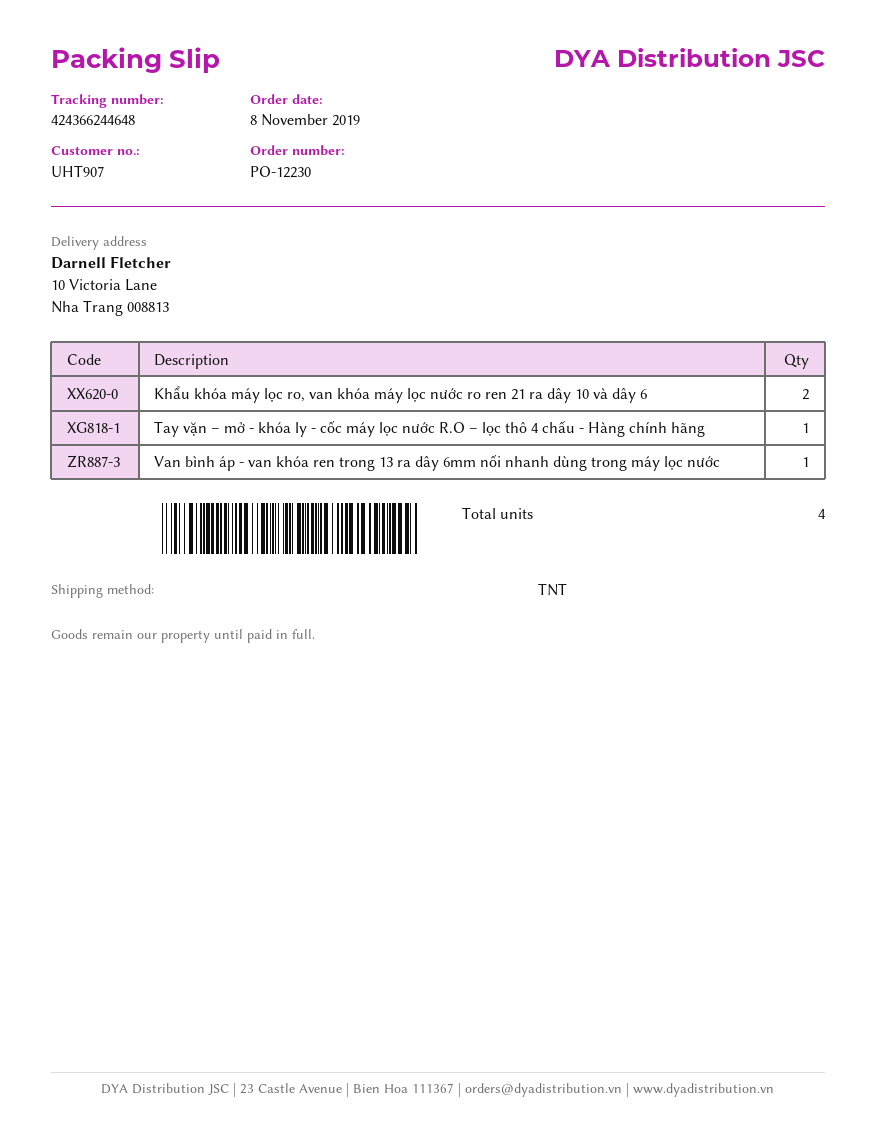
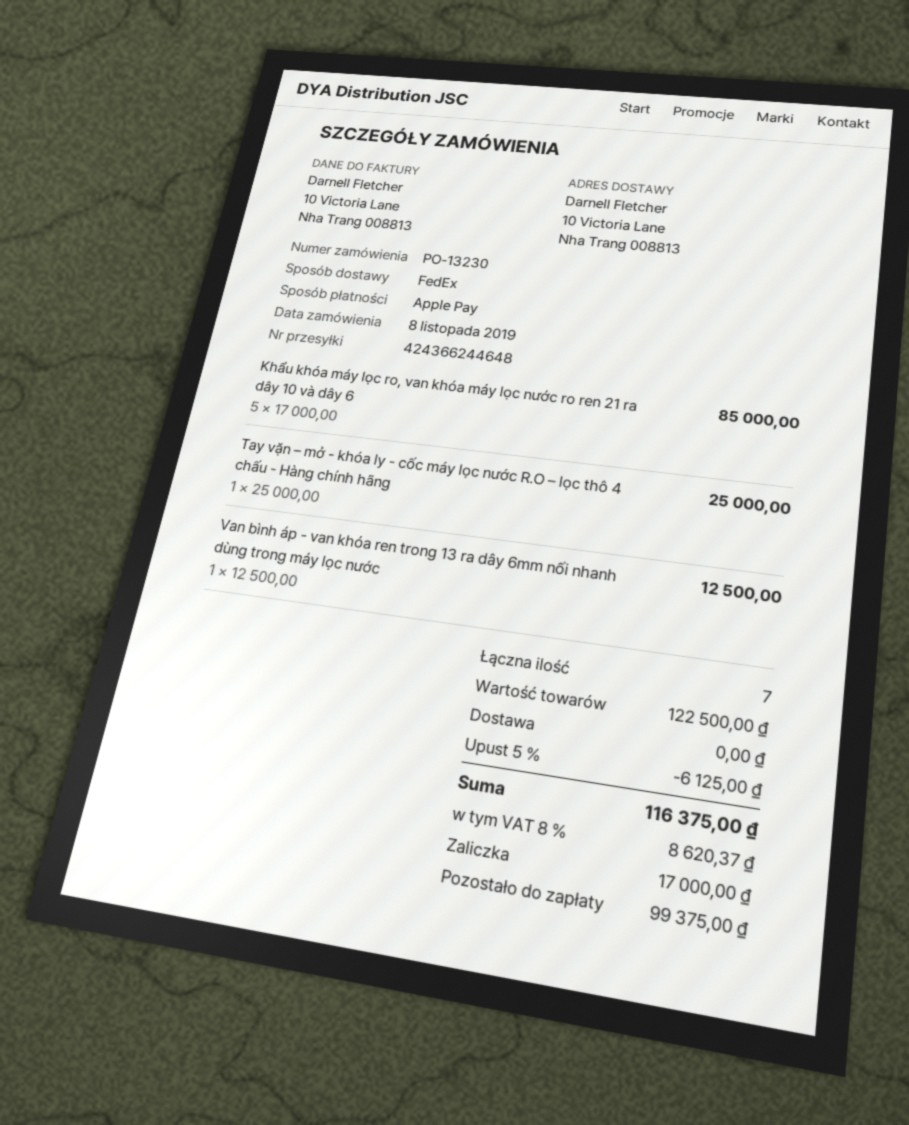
order number: PO-12230 -> PO-13230
shipping method: TNT -> FedEx
Khẩu khóa máy lọc ro, van khóa máy lọc nước ro ren 21 ra dây 10 và dây 6: 2 -> 5
total quantity: 4 -> 7

